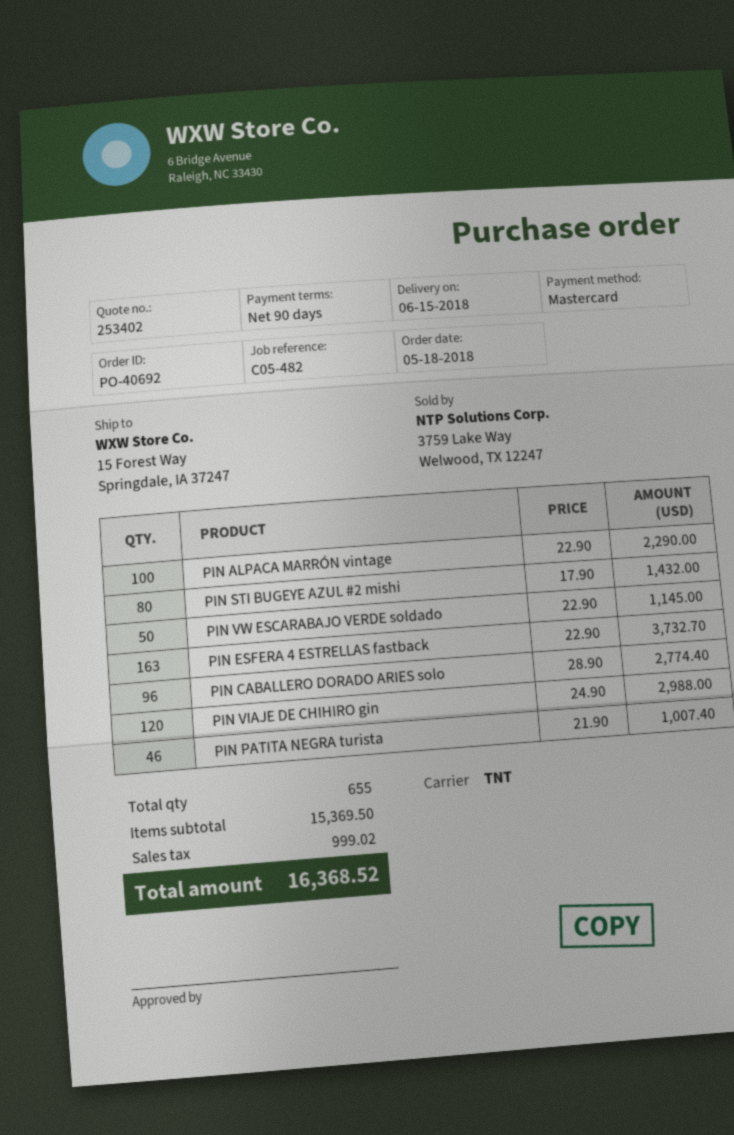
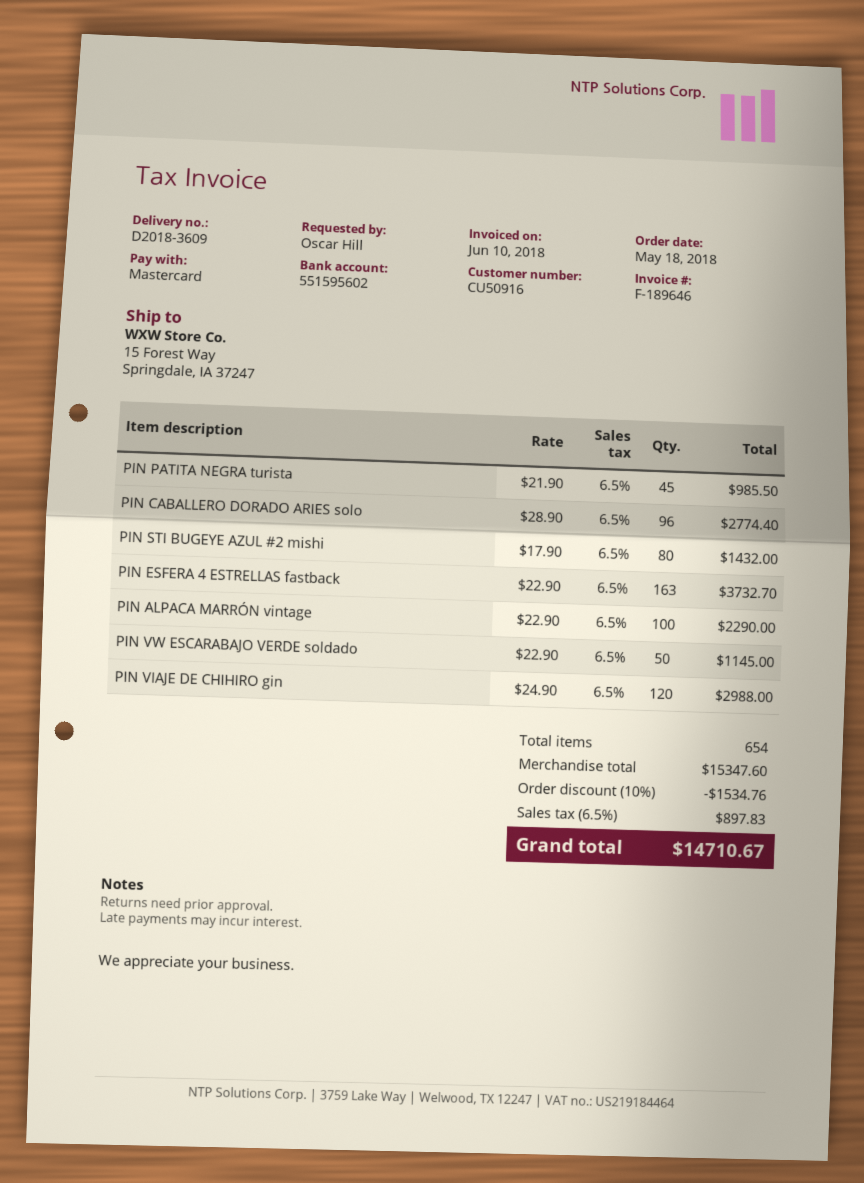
PIN PATITA NEGRA turista: 46 x 21.90 = 1007.40 -> 45 x 21.90 = 985.50
total quantity: 655 -> 654
subtotal: 15369.50 -> 15347.60
discount: none -> 10% = 1534.76
tax: 999.02 -> 897.83
total: 16368.52 -> 14710.67

